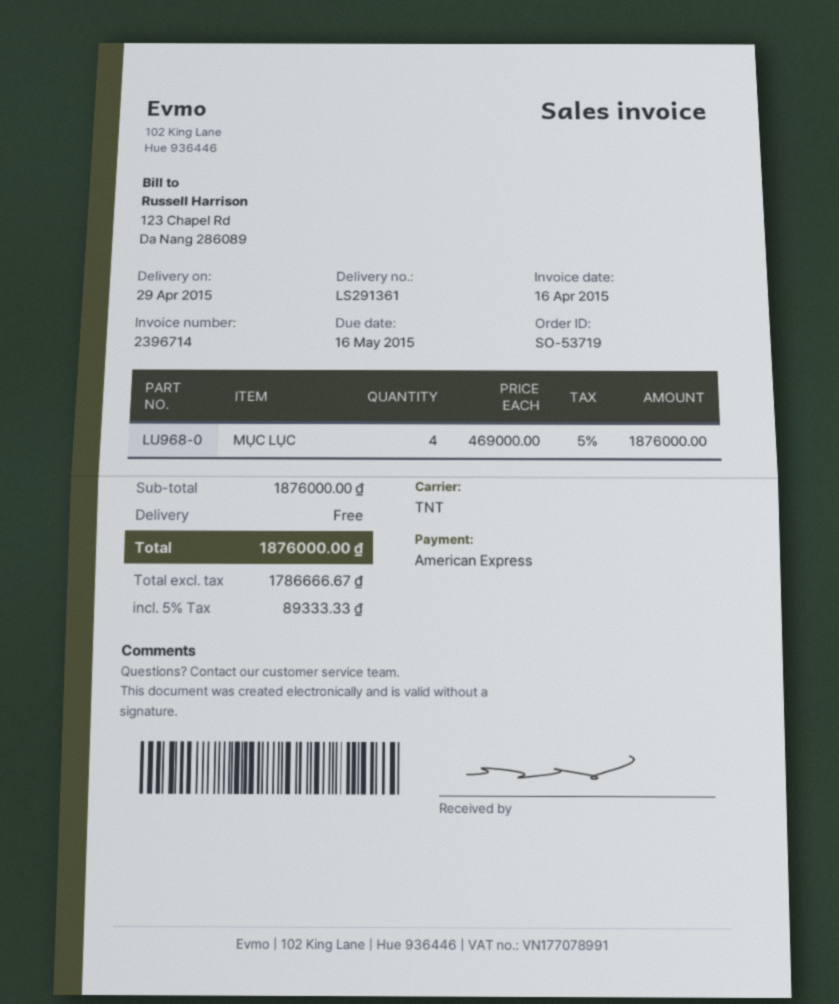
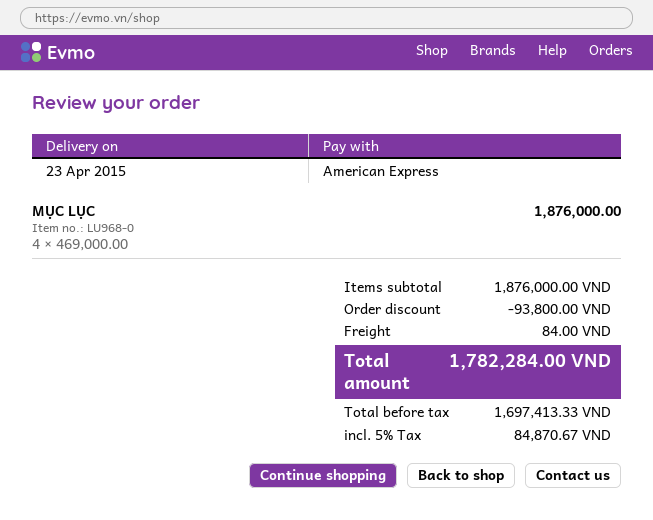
delivery date: 2015-04-29 -> 2015-04-23
discount: none -> 93800.00
shipping: 0.00 -> 84.00
net: 1786666.67 -> 1697413.33
tax: 5% = 89333.33 -> 5% = 84870.67
total: 1876000.00 -> 1782284.00

